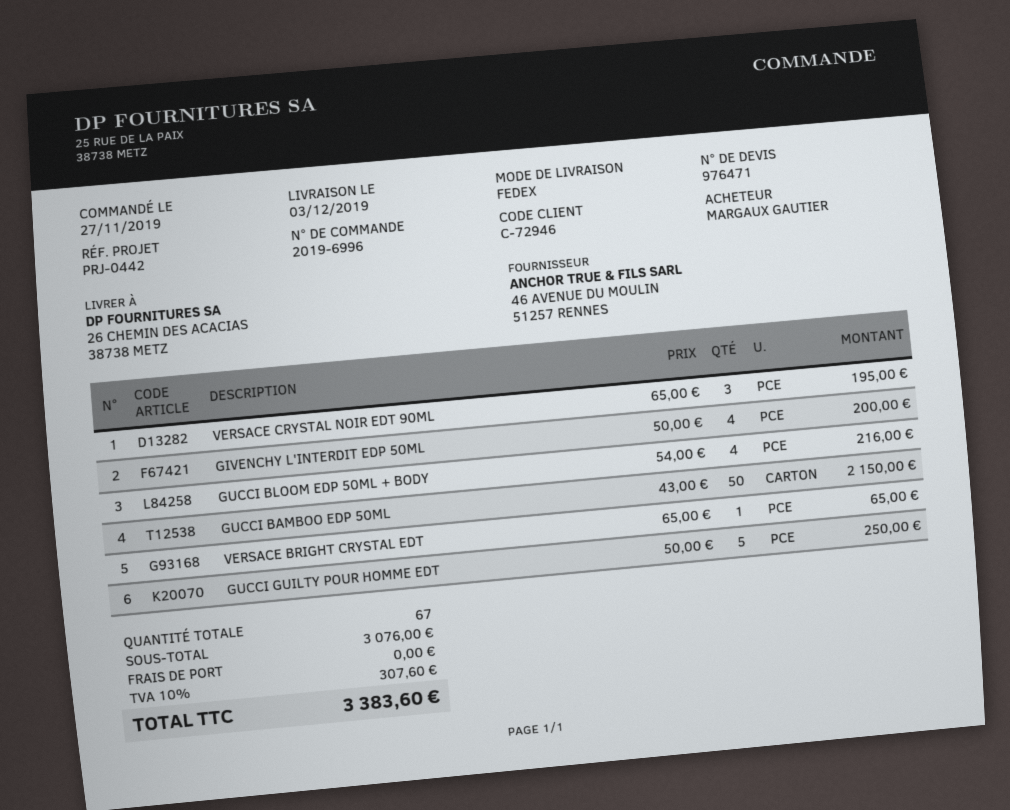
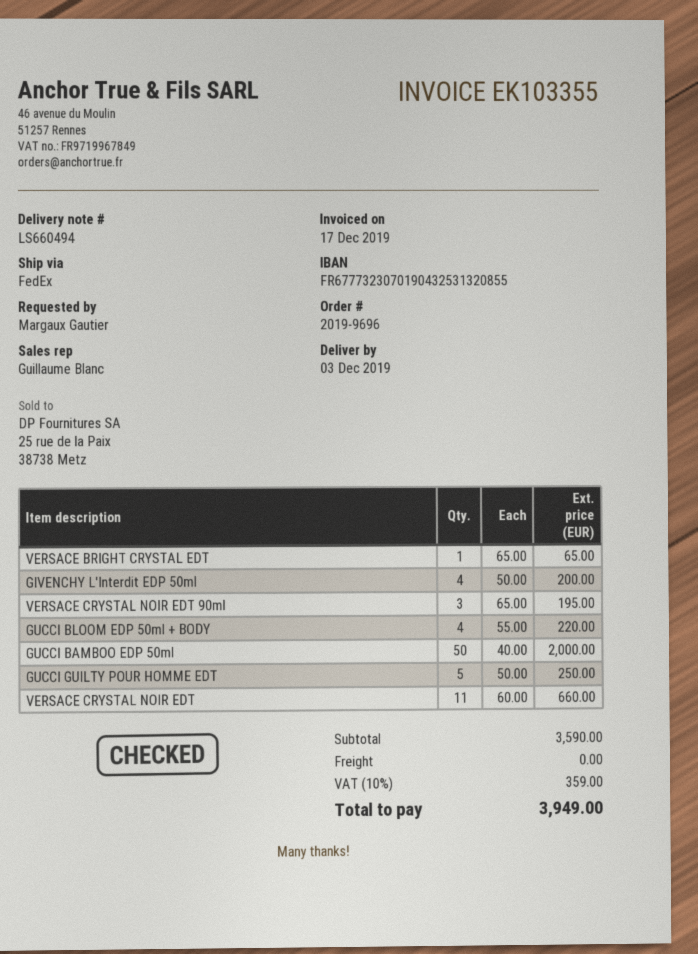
order number: 2019-6996 -> 2019-9696
GUCCI BLOOM EDP 50ML + BODY: 4 x 54.00 = 216.00 -> 4 x 55.00 = 220.00
GUCCI BAMBOO EDP 50ML: 50 x 43.00 = 2150.00 -> 50 x 40.00 = 2000.00
VERSACE CRYSTAL NOIR EDT: none -> 11 x 60.00 = 660.00
subtotal: 3076.00 -> 3590.00
tax: 10% = 307.60 -> 10% = 359.00
total: 3383.60 -> 3949.00

